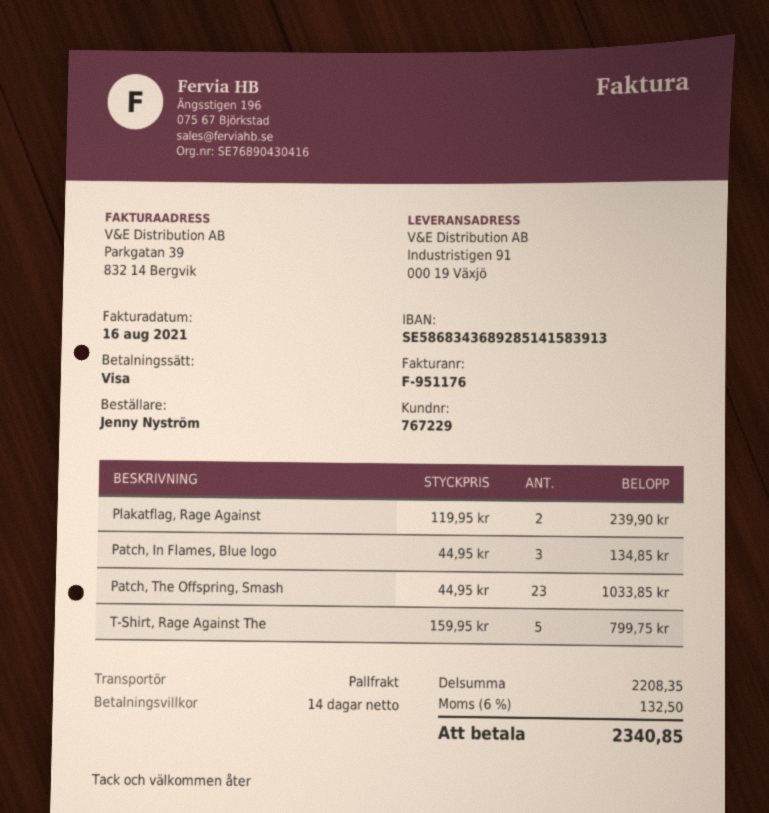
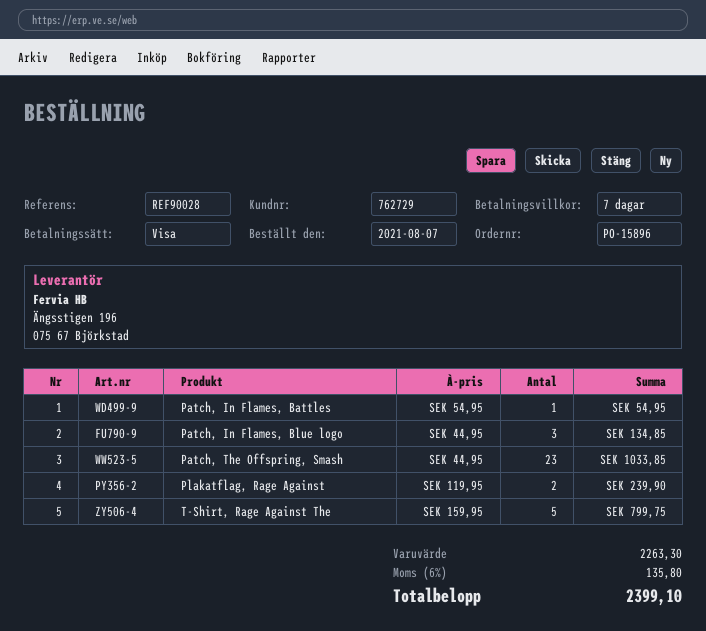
payment terms: 14 days -> 7 days
customer number: 767229 -> 762729
Patch, In Flames, Battles: none -> 1 x 54.95 = 54.95
subtotal: 2208.35 -> 2263.30
tax: 6% = 132.50 -> 6% = 135.80
total: 2340.85 -> 2399.10

